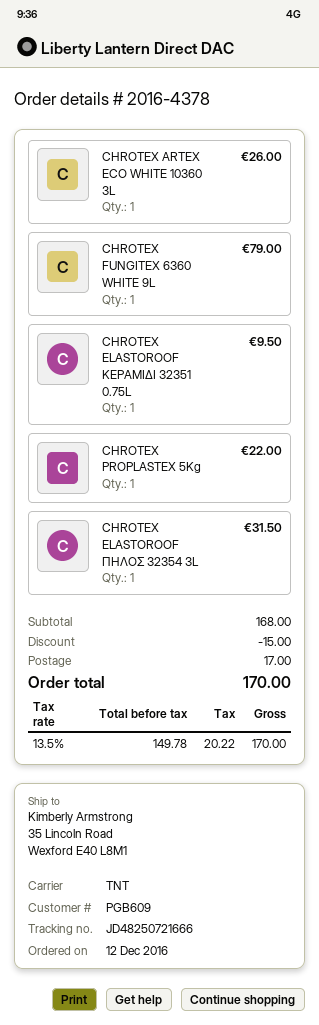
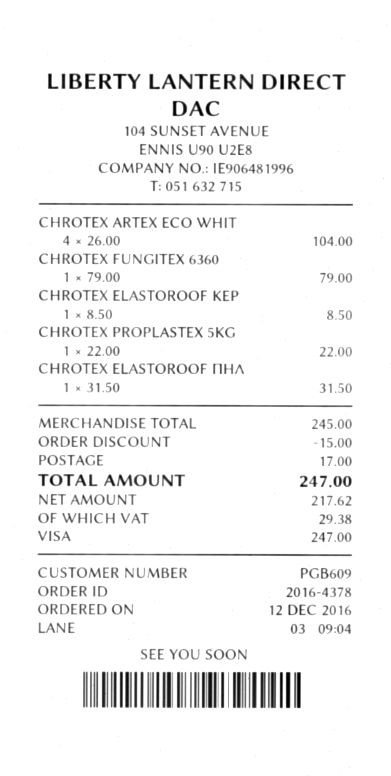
CHROTEX ARTEX ECO WHITE 10360 3L: 1 for 26.00 -> 4 for 104.00
CHROTEX ELASTOROOF ΚΕΡΑΜΙΔΙ 32351 0.75L: 1 for 9.50 -> 1 for 8.50
subtotal: 168.00 -> 245.00
net: 149.78 -> 217.62
tax: 20.22 -> 29.38
total: 170.00 -> 247.00

